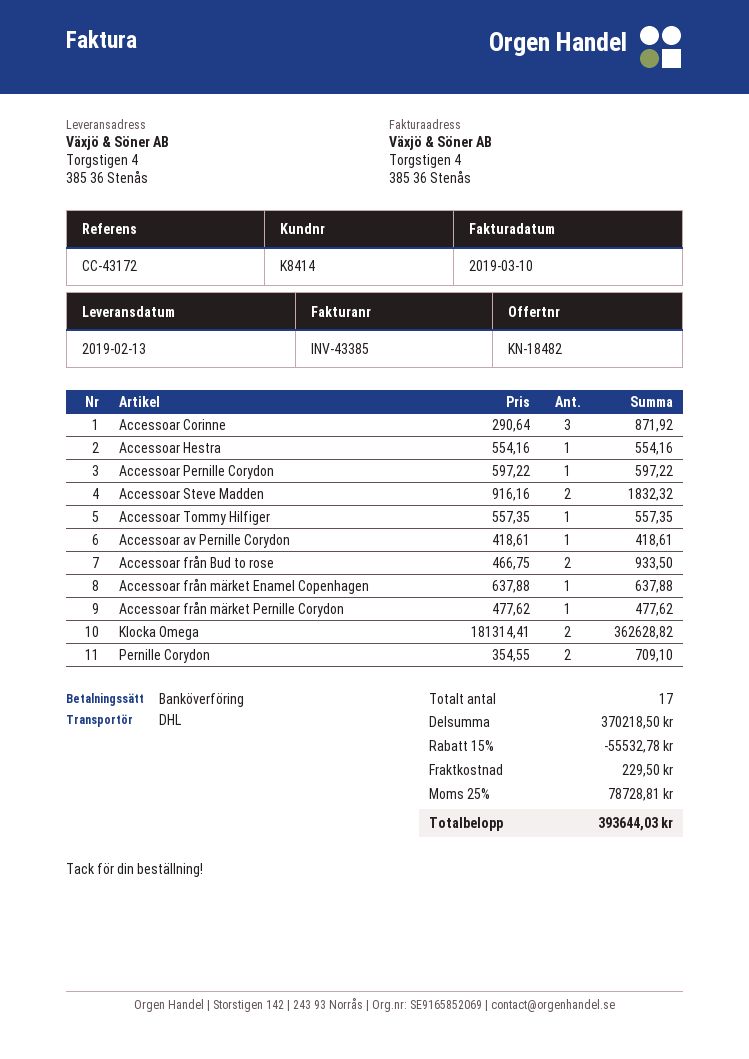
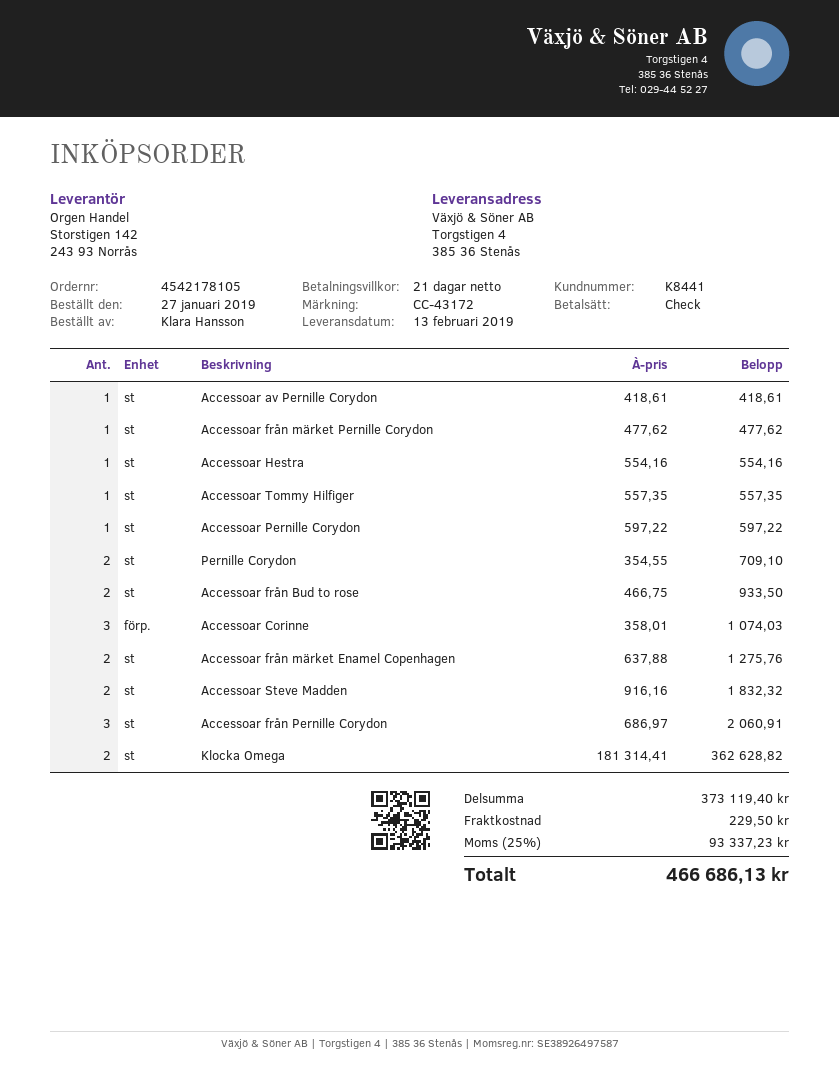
customer number: K8414 -> K8441
payment method: bank transfer -> cheque
Accessoar Corinne: 3 x 290.64 = 871.92 -> 3 x 358.01 = 1074.03
Accessoar från märket Enamel Copenhagen: 1 x 637.88 = 637.88 -> 2 x 637.88 = 1275.76
Accessoar från Pernille Corydon: none -> 3 x 686.97 = 2060.91
subtotal: 370218.50 -> 373119.40
discount: 15% = 55532.78 -> none
tax: 25% = 78728.81 -> 25% = 93337.23
total: 393644.03 -> 466686.13

